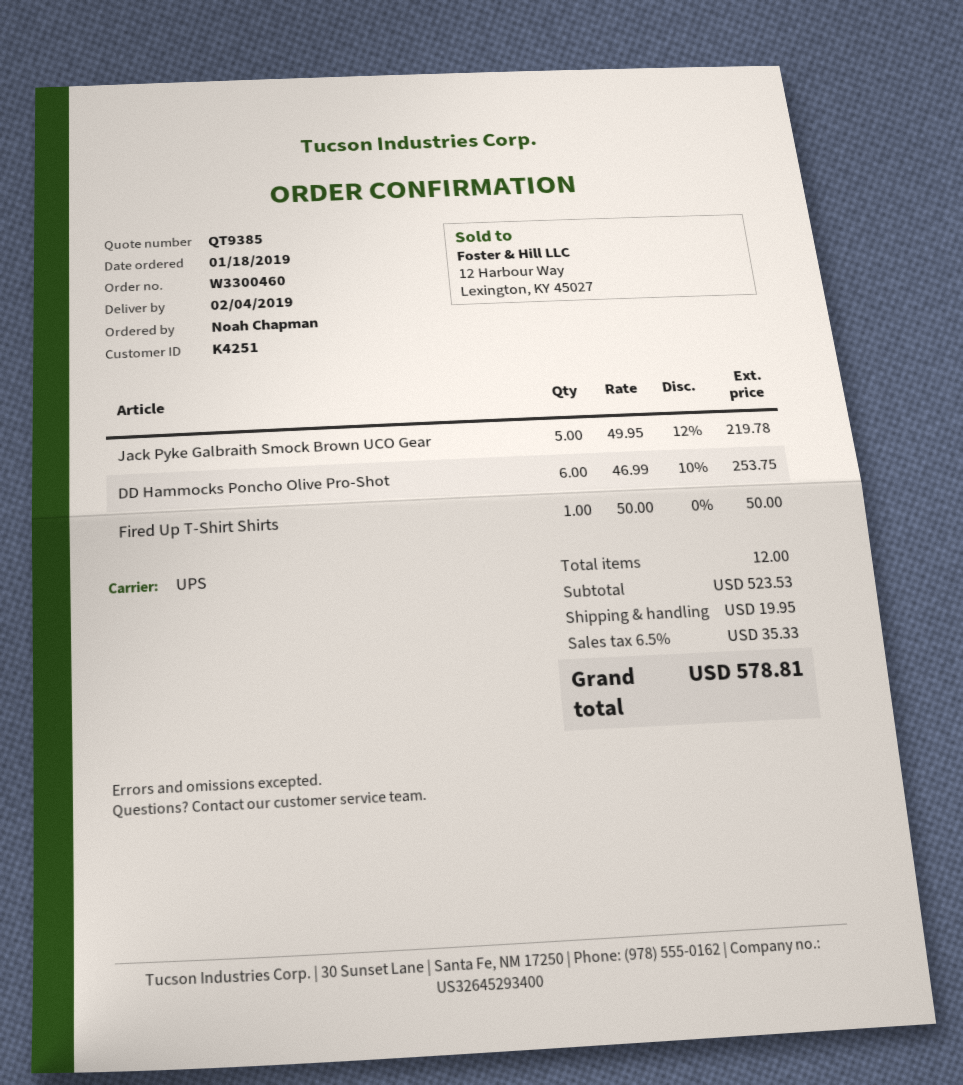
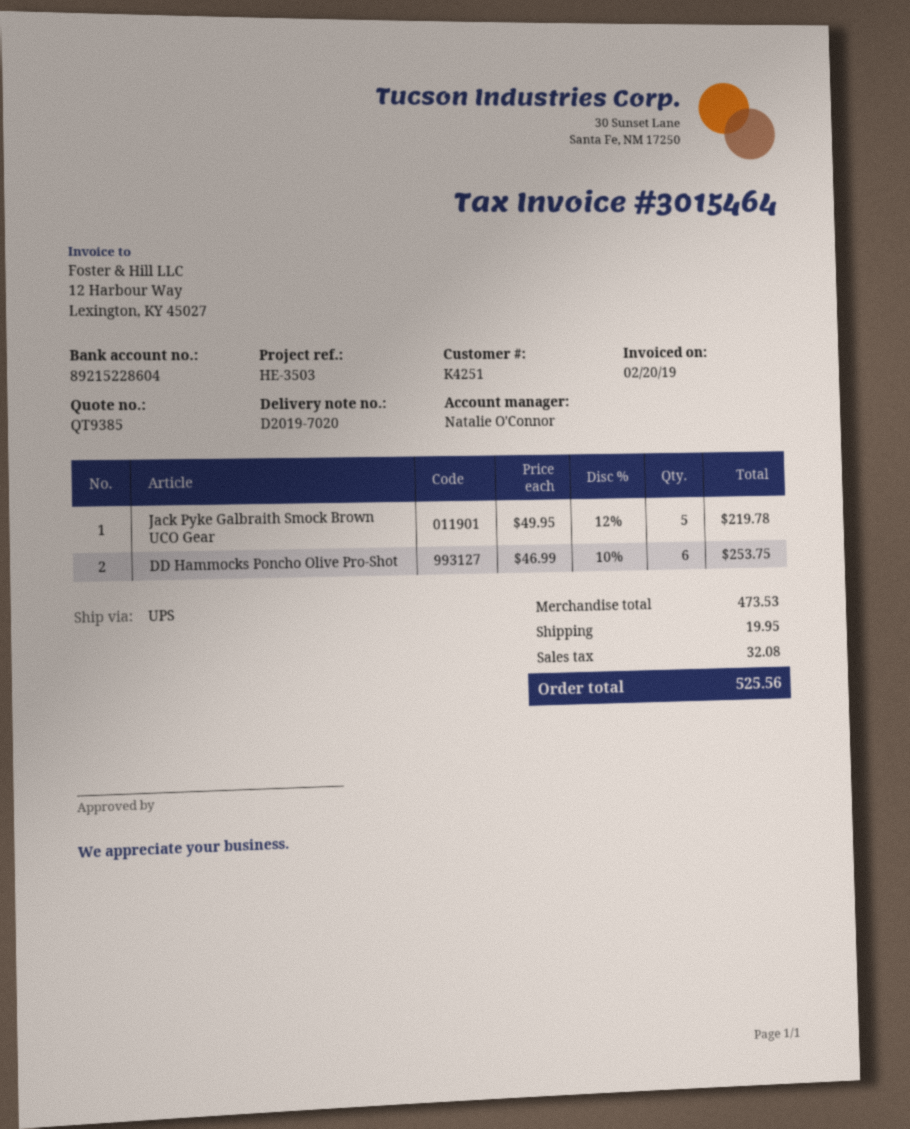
Fired Up T-Shirt Shirts: 1 x 50.00 = 50.00 -> none
subtotal: 523.53 -> 473.53
tax: 35.33 -> 32.08
total: 578.81 -> 525.56

